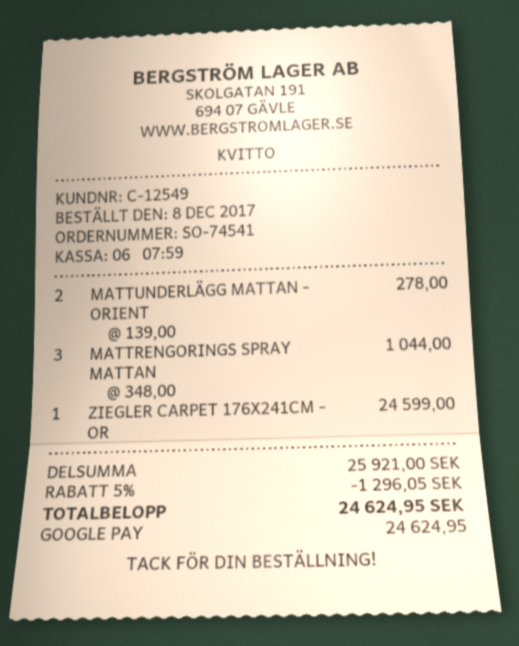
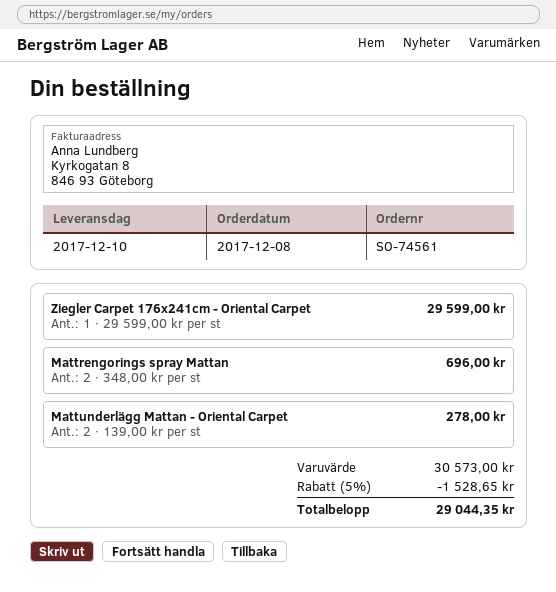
order number: SO-74541 -> SO-74561
MATTRENGORINGS SPRAY MATTAN: 3 x 348.00 = 1044.00 -> 2 x 348.00 = 696.00
ZIEGLER CARPET 176X241CM - OR: 1 x 24599.00 = 24599.00 -> 1 x 29599.00 = 29599.00
subtotal: 25921.00 -> 30573.00
discount: 5% = 1296.05 -> 5% = 1528.65
total: 24624.95 -> 29044.35

